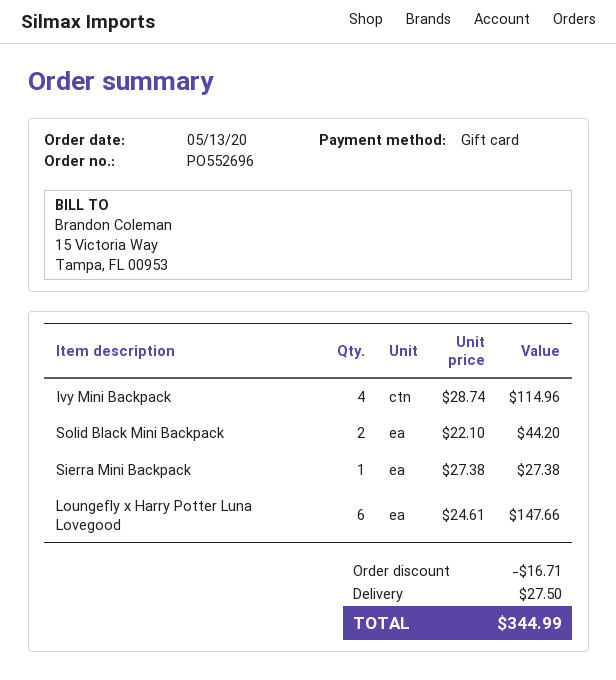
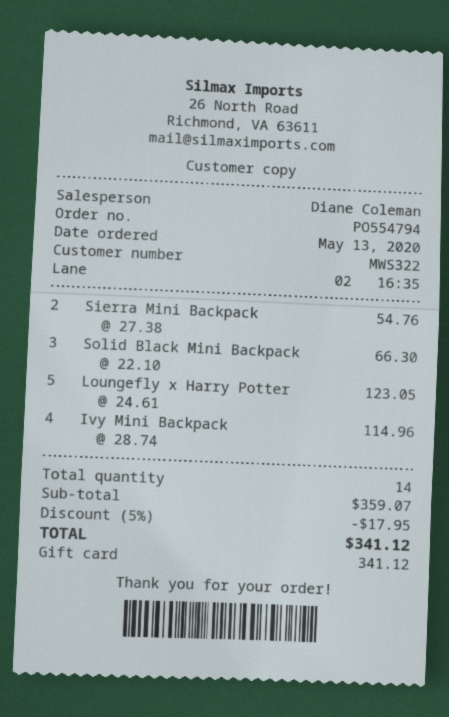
order number: PO552696 -> PO554794
Solid Black Mini Backpack: 2 x 22.10 = 44.20 -> 3 x 22.10 = 66.30
Sierra Mini Backpack: 1 x 27.38 = 27.38 -> 2 x 27.38 = 54.76
Loungefly x Harry Potter Luna Lovegood: 6 x 24.61 = 147.66 -> 5 x 24.61 = 123.05
discount: 16.71 -> 17.95
shipping: 27.50 -> none
total: 344.99 -> 341.12

